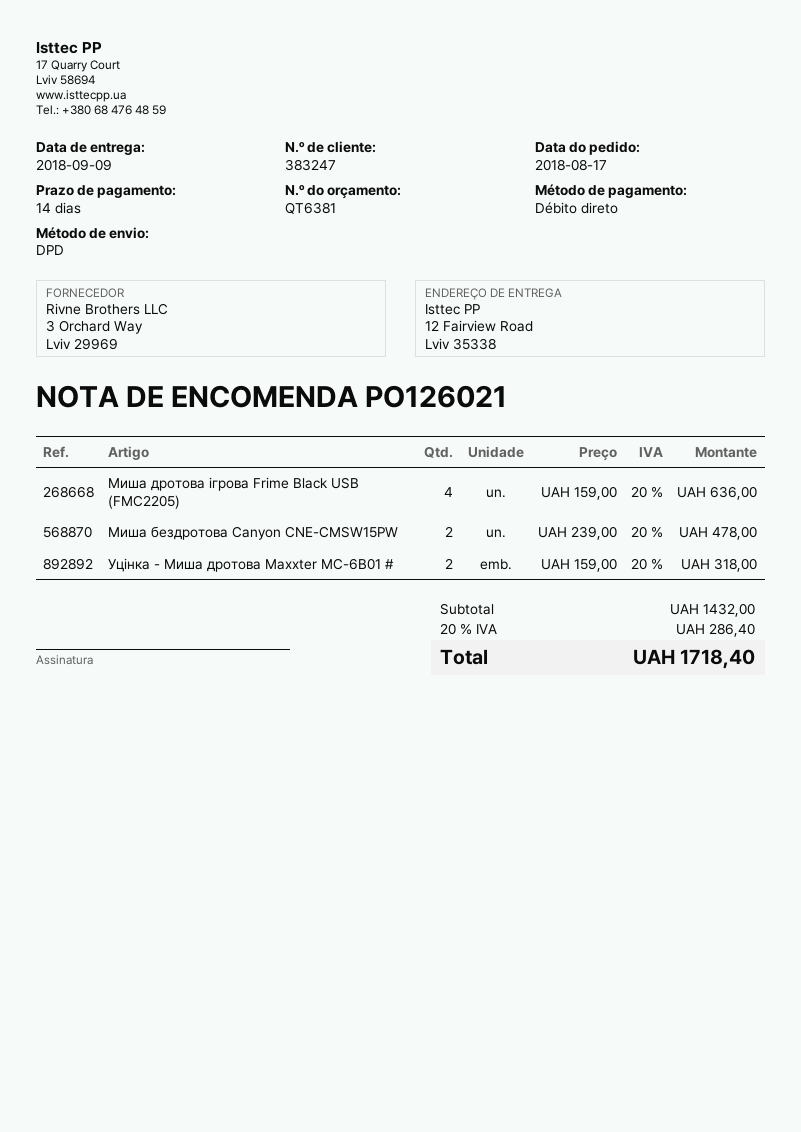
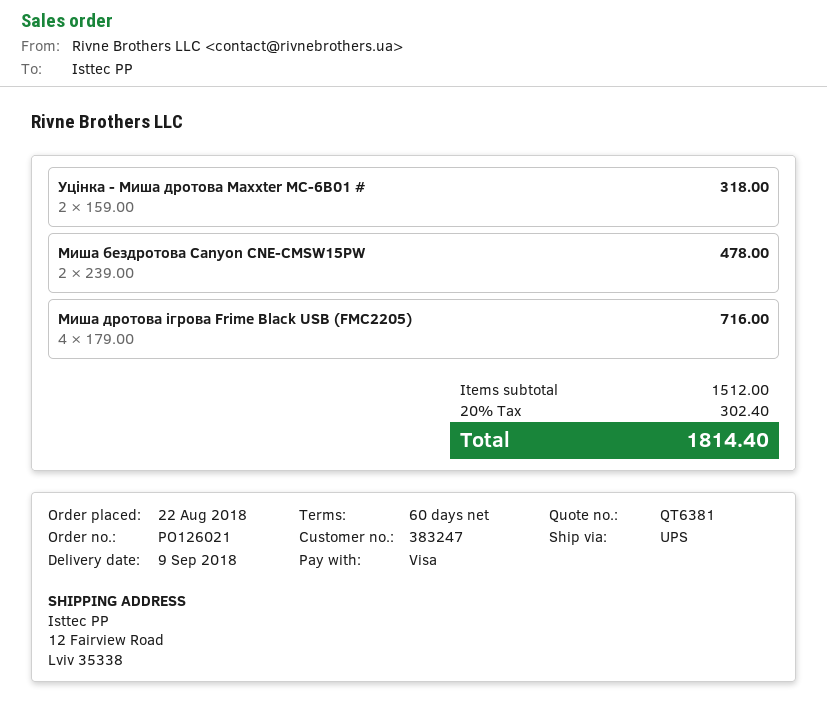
order date: 2018-08-17 -> 2018-08-22
payment terms: 14 days -> 60 days
payment method: direct debit -> Visa
shipping method: DPD -> UPS
Миша дротова ігрова Frime Black USB (FMC2205): 4 x 159.00 = 636.00 -> 4 x 179.00 = 716.00
subtotal: 1432.00 -> 1512.00
tax: 20% = 286.40 -> 20% = 302.40
total: 1718.40 -> 1814.40

